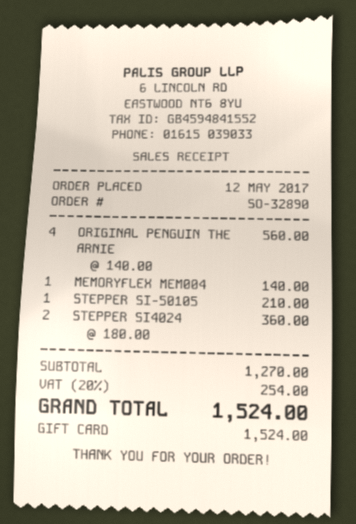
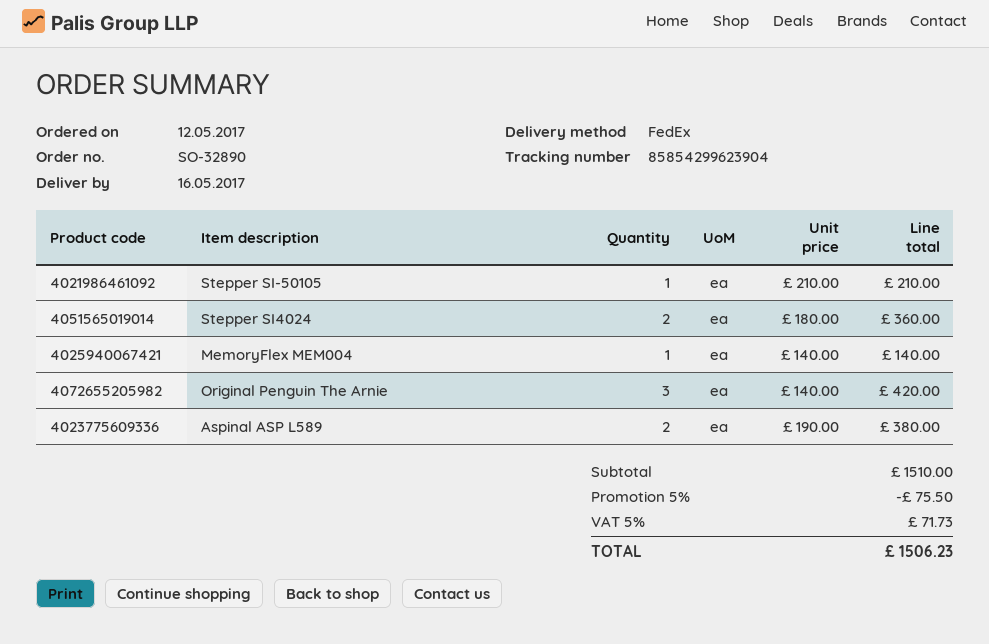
ORIGINAL PENGUIN THE ARNIE: 4 x 140.00 = 560.00 -> 3 x 140.00 = 420.00
Aspinal ASP L589: none -> 2 x 190.00 = 380.00
subtotal: 1270.00 -> 1510.00
discount: none -> 5% = 75.50
tax: 20% = 254.00 -> 5% = 71.73
total: 1524.00 -> 1506.23

